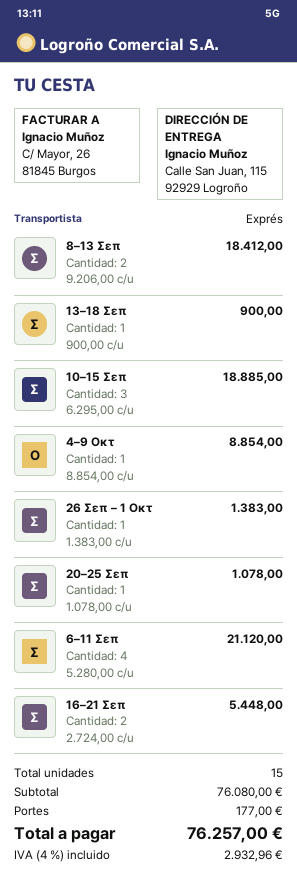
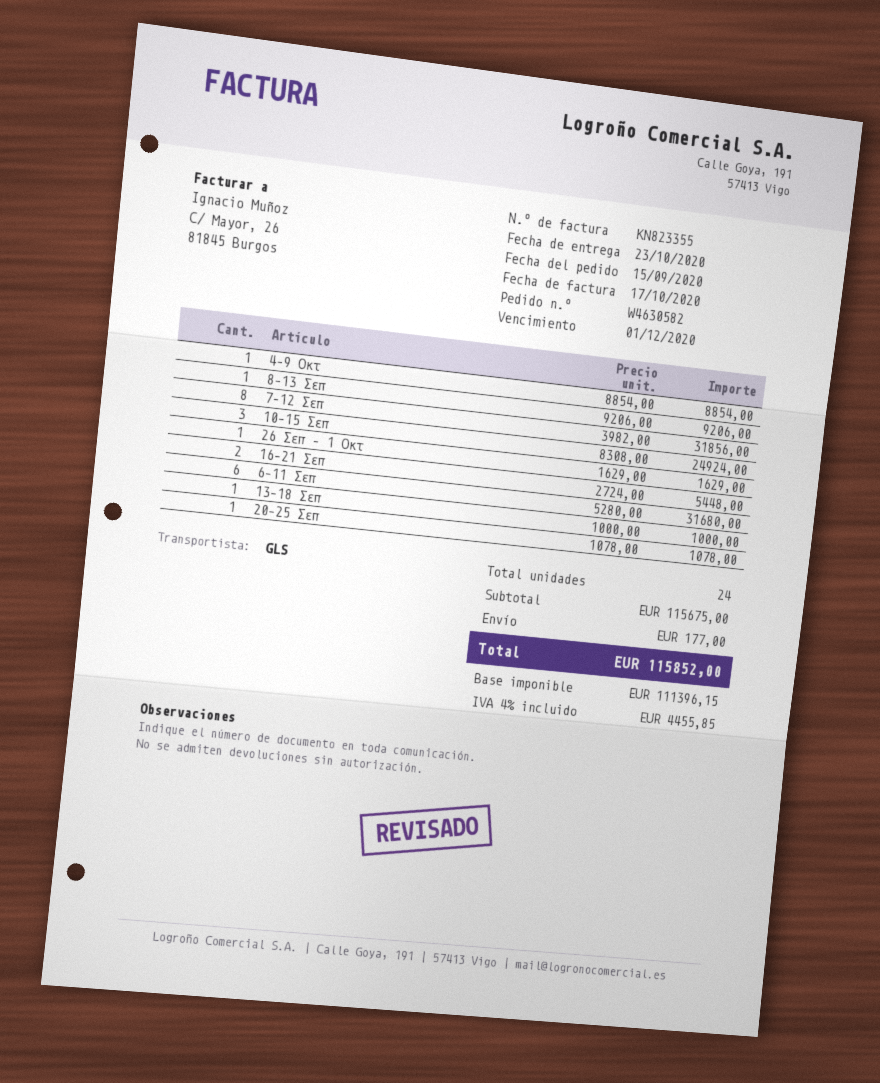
shipping method: express -> GLS
8–13 Σεπ: 2 x 9206.00 = 18412.00 -> 1 x 9206.00 = 9206.00
13–18 Σεπ: 1 x 900.00 = 900.00 -> 1 x 1000.00 = 1000.00
10–15 Σεπ: 3 x 6295.00 = 18885.00 -> 3 x 8308.00 = 24924.00
26 Σεπ – 1 Οκτ: 1 x 1383.00 = 1383.00 -> 1 x 1629.00 = 1629.00
6–11 Σεπ: 4 x 5280.00 = 21120.00 -> 6 x 5280.00 = 31680.00
7–12 Σεπ: none -> 8 x 3982.00 = 31856.00
total quantity: 15 -> 24
subtotal: 76080.00 -> 115675.00
tax: 4% = 2932.96 -> 4% = 4455.85
total: 76257.00 -> 115852.00

